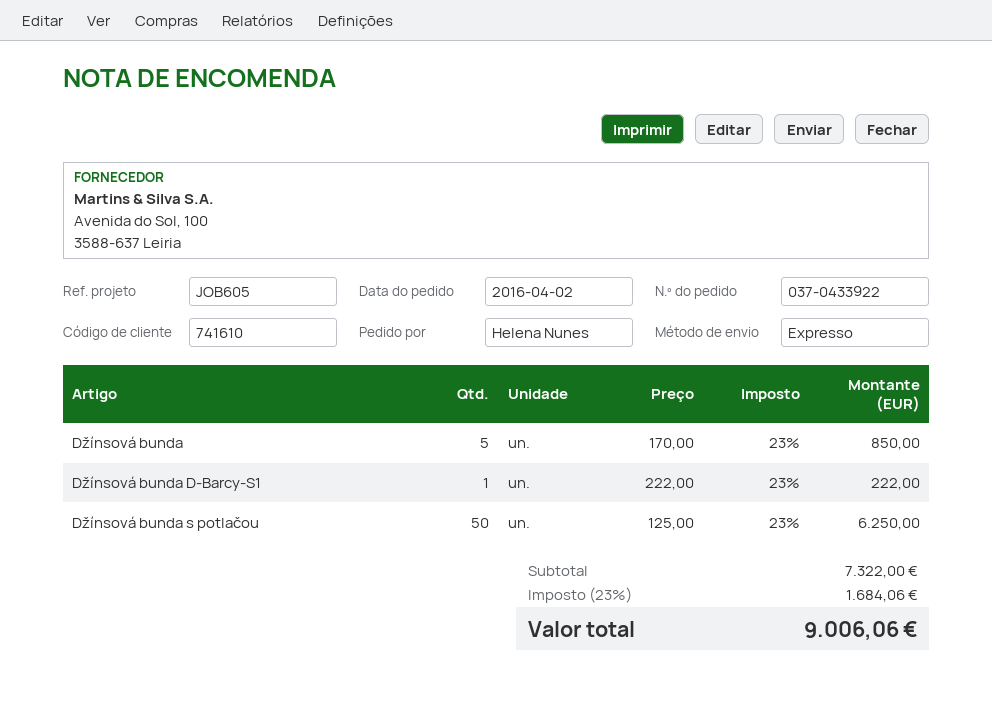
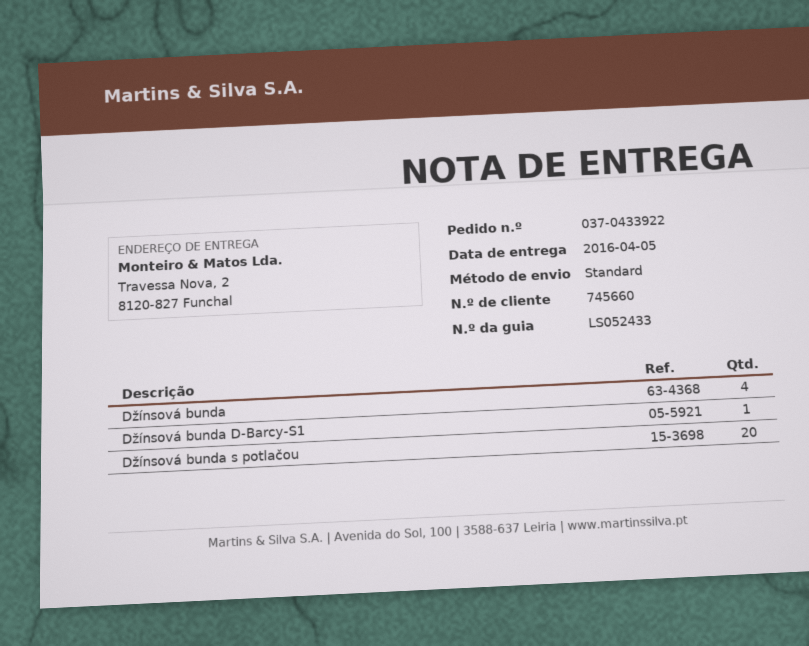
customer number: 741610 -> 745660
shipping method: express -> standard
Džínsová bunda: 5 -> 4
Džínsová bunda s potlačou: 50 -> 20

